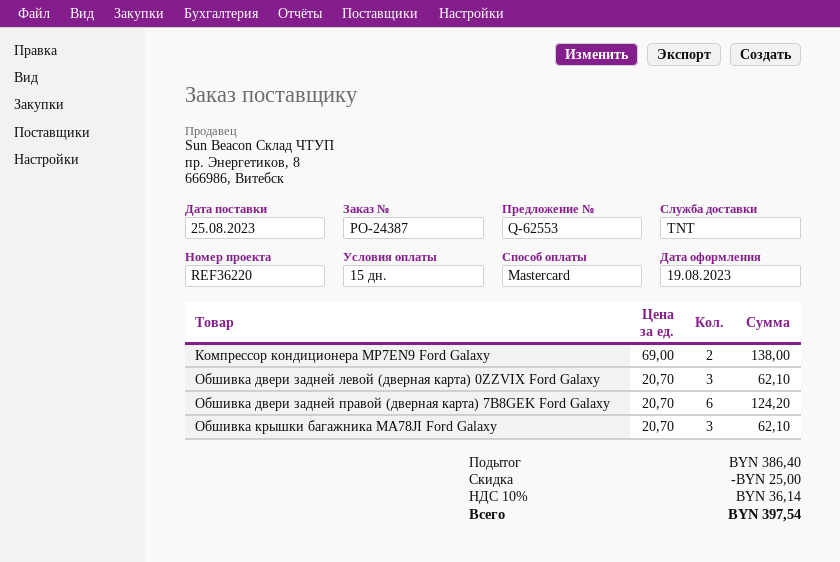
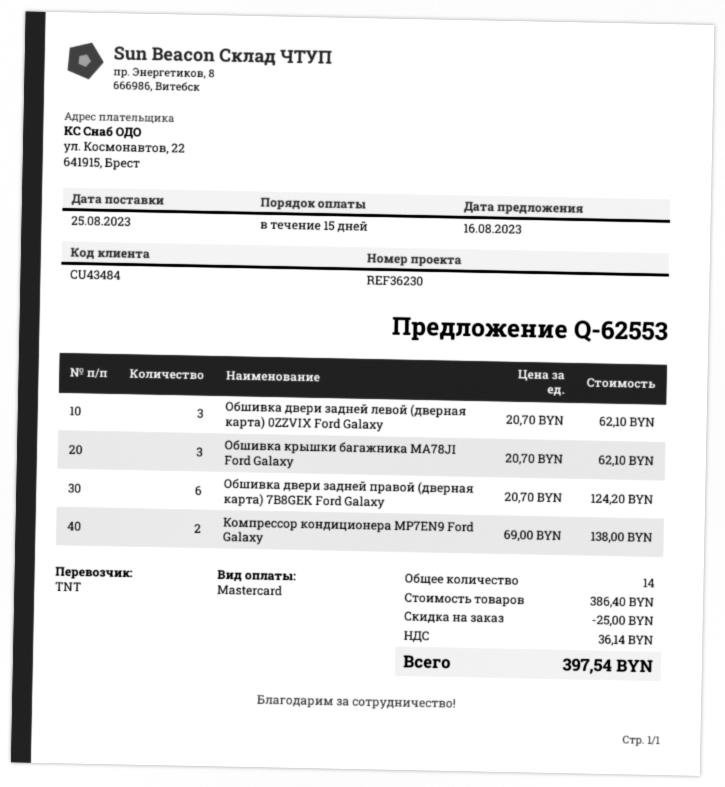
reference: REF36220 -> REF36230

